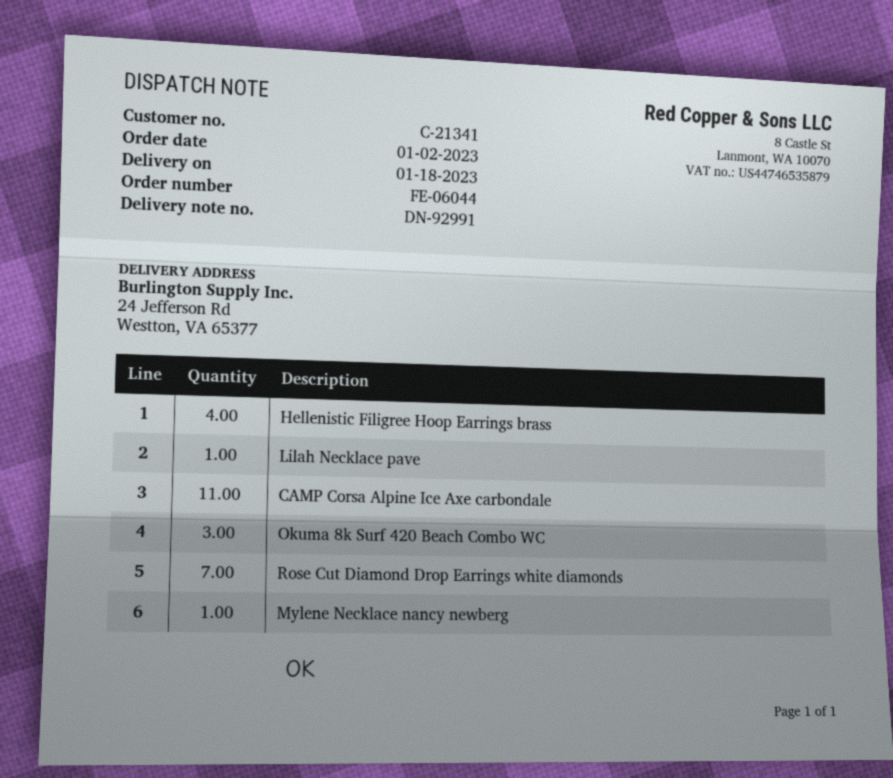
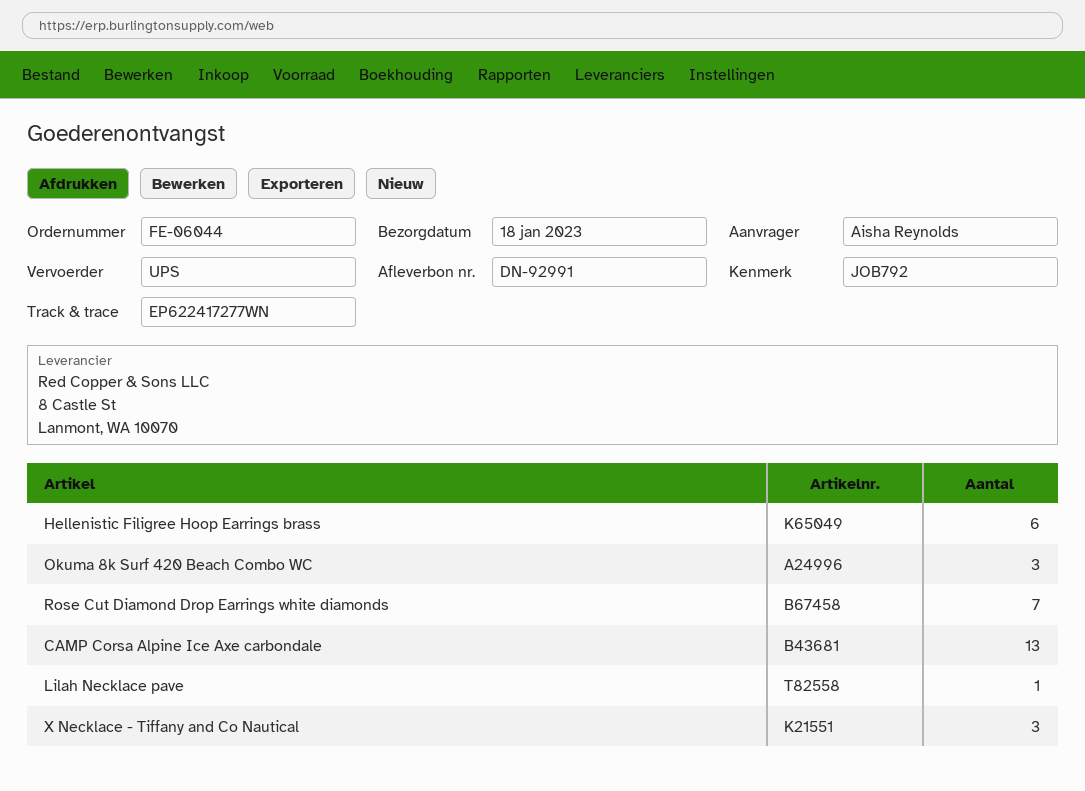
Hellenistic Filigree Hoop Earrings brass: 4 -> 6
CAMP Corsa Alpine Ice Axe carbondale: 11 -> 13
Mylene Necklace nancy newberg: 1 -> none
X Necklace - Tiffany and Co Nautical: none -> 3

